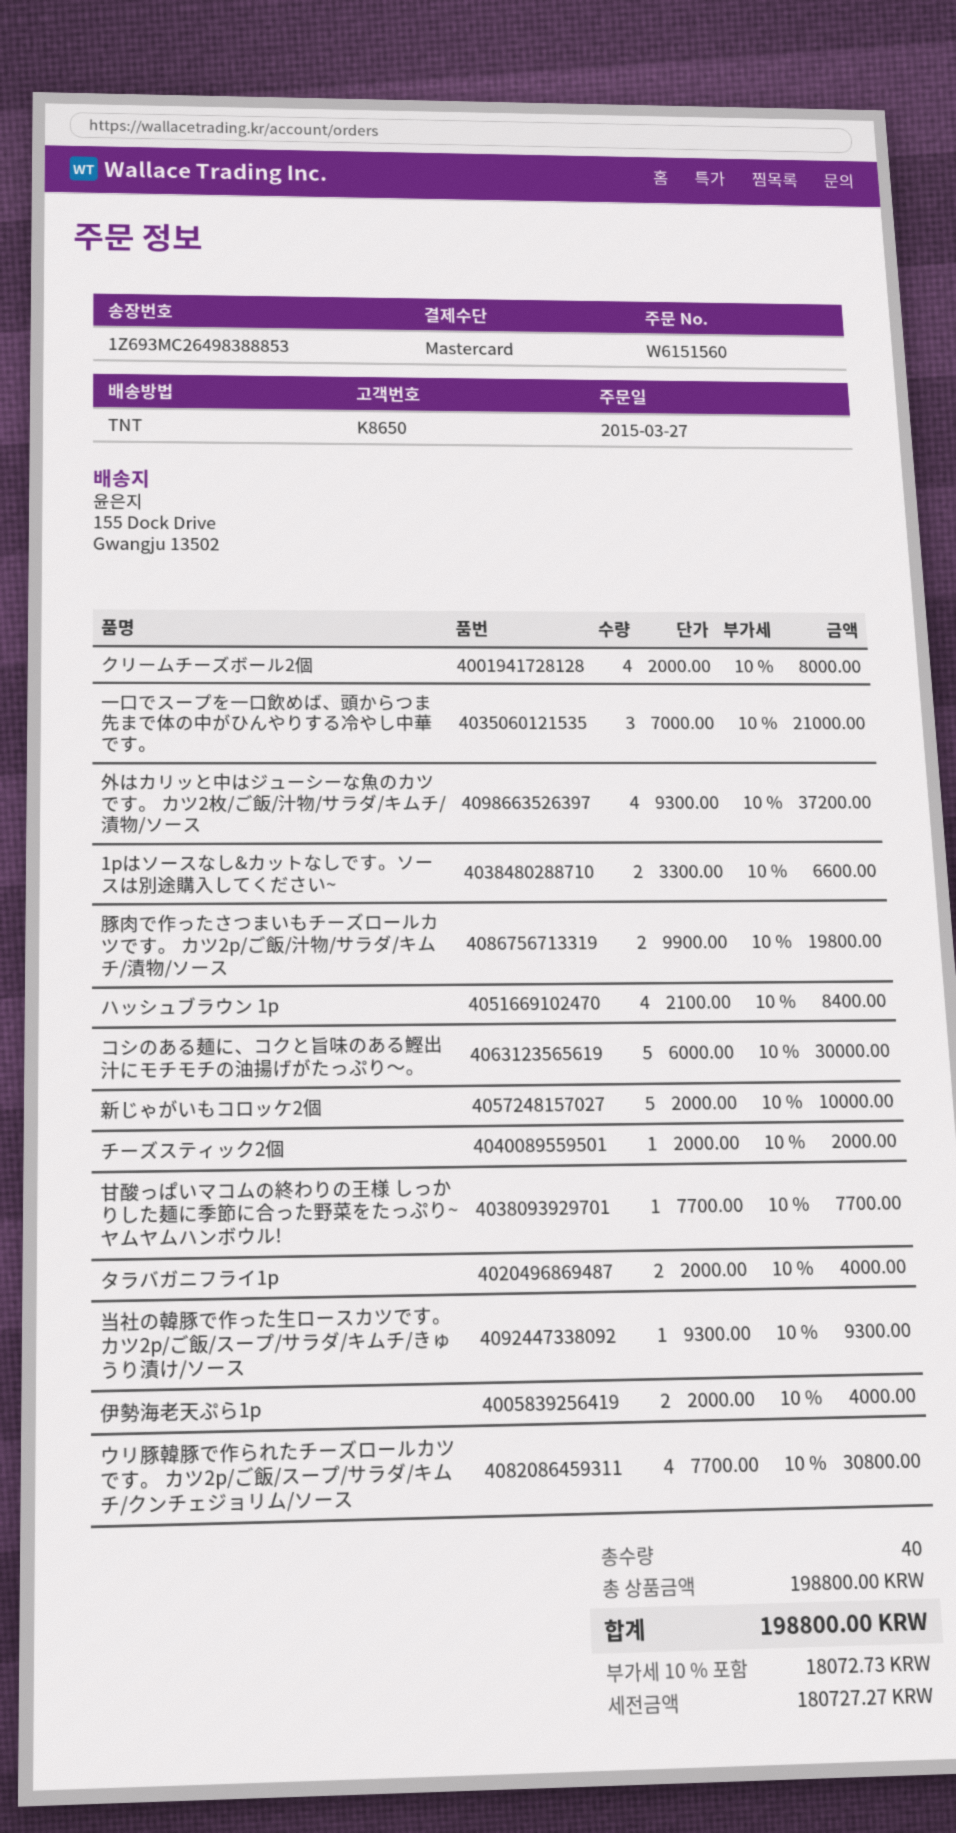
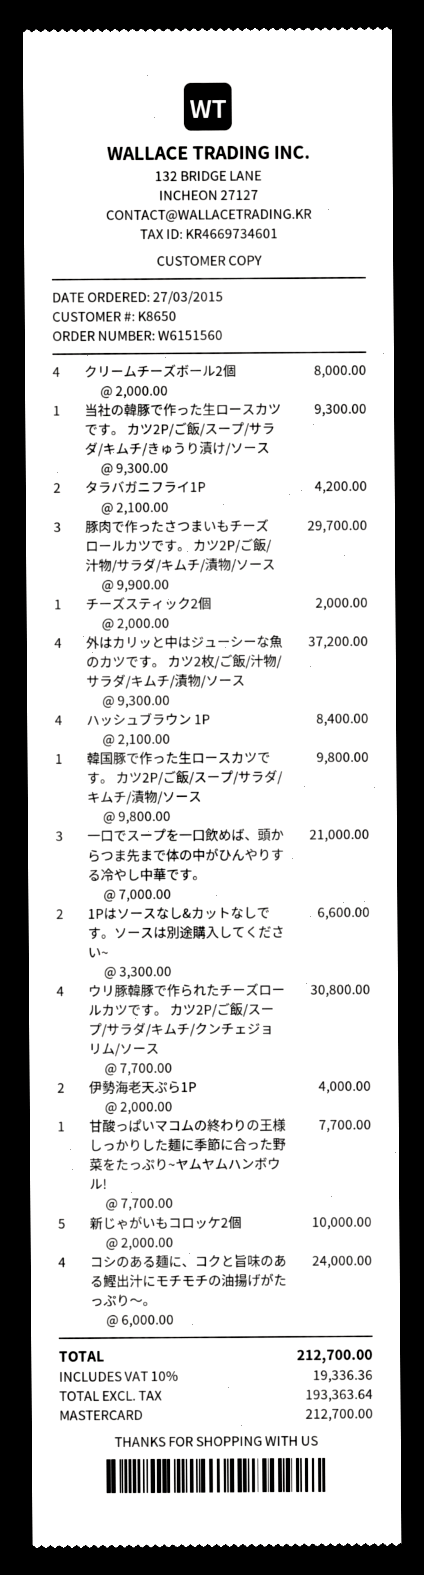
豚肉で作ったさつまいもチーズロールカツです。 カツ2p/ご飯/汁物/サラダ/キムチ/漬物/ソース: 2 x 9900.00 = 19800.00 -> 3 x 9900.00 = 29700.00
コシのある麺に、コクと旨味のある鰹出汁にモチモチの油揚げがたっぷり〜。: 5 x 6000.00 = 30000.00 -> 4 x 6000.00 = 24000.00
タラバガニフライ1p: 2 x 2000.00 = 4000.00 -> 2 x 2100.00 = 4200.00
韓国豚で作った生ロースカツです。 カツ2P/ご飯/スープ/サラダ/キムチ/漬物/ソース: none -> 1 x 9800.00 = 9800.00
net: 180727.27 -> 193363.64
tax: 10% = 18072.73 -> 10% = 19336.36
total: 198800.00 -> 212700.00

